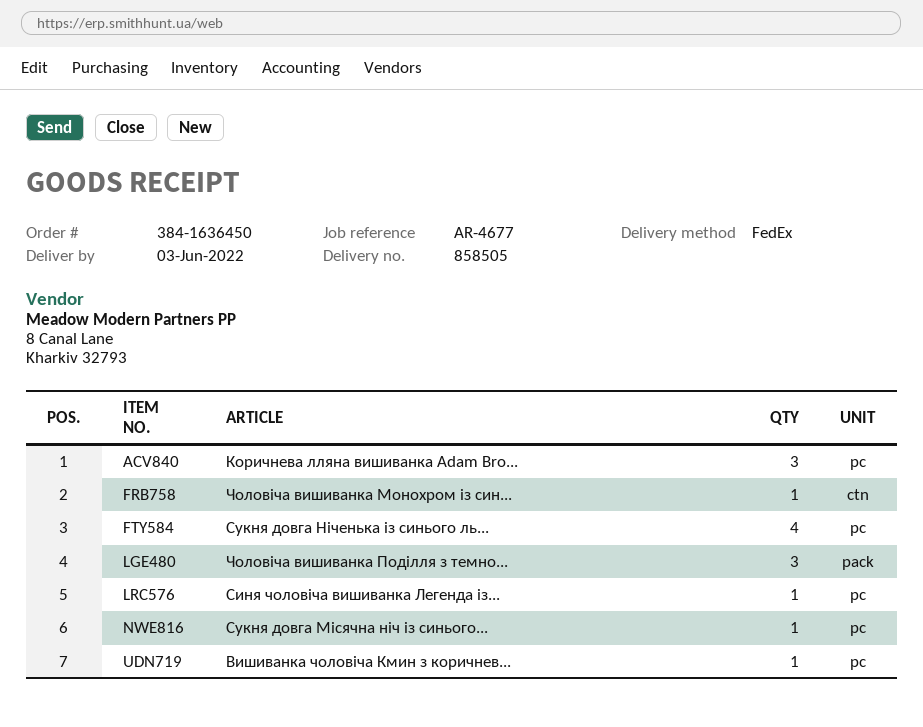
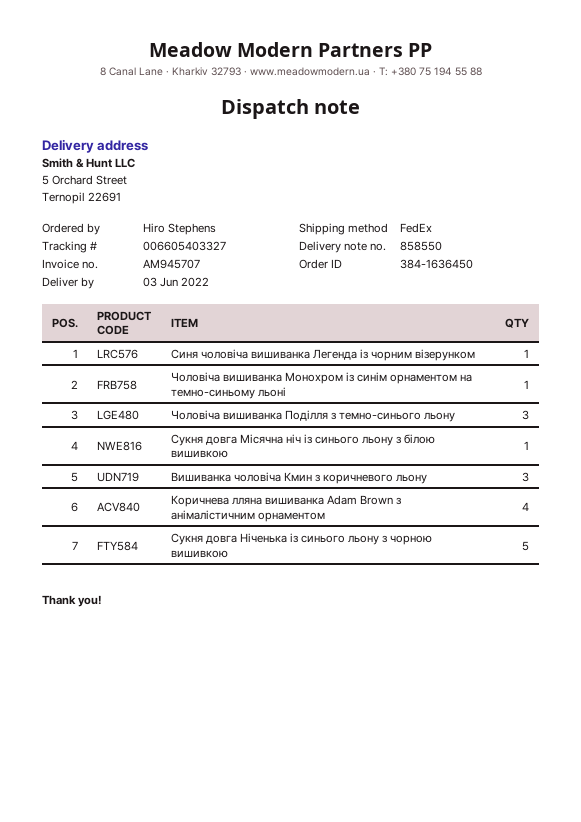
delivery note number: 858505 -> 858550
Коричнева лляна вишиванка Adam Bro...: 3 -> 4
Сукня довга Ніченька із синього ль...: 4 -> 5
Вишиванка чоловіча Кмин з коричнев...: 1 -> 3

